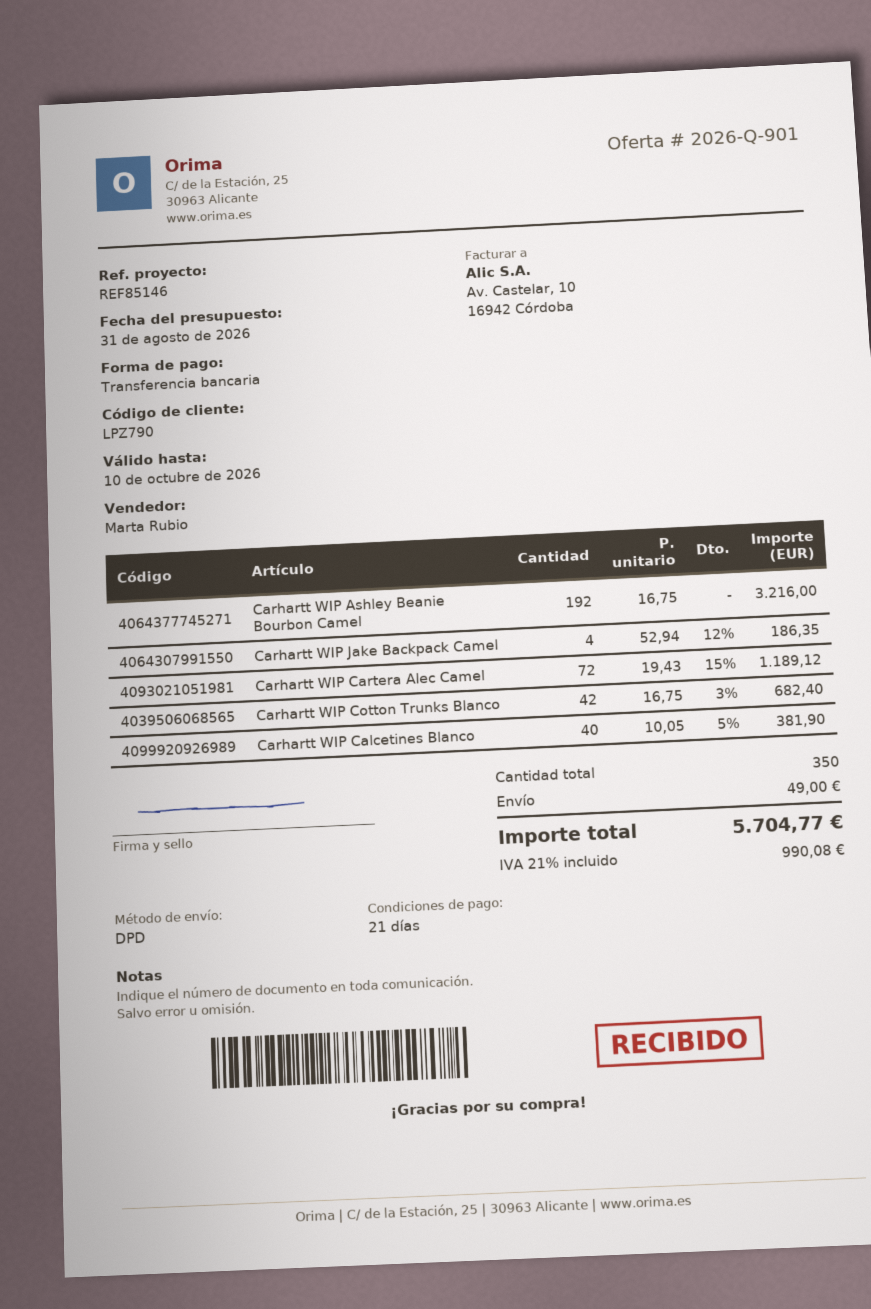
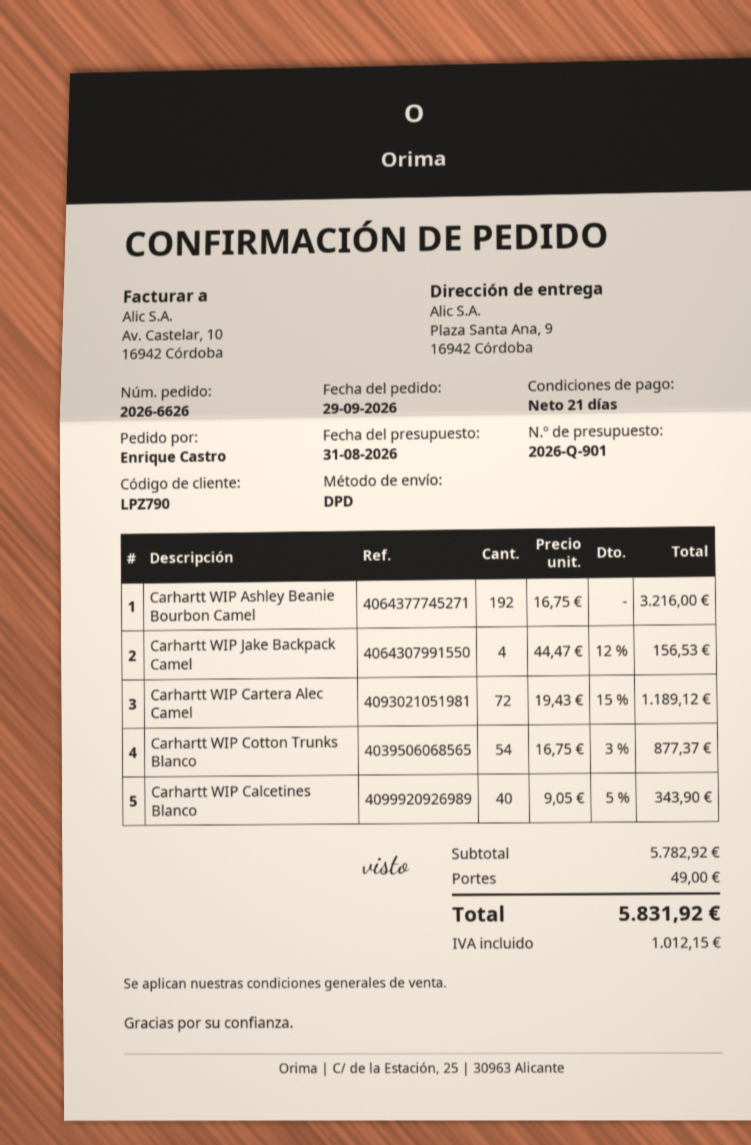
Carhartt WIP Jake Backpack Camel: 4 x 52.94 - 12% = 186.35 -> 4 x 44.47 - 12% = 156.53
Carhartt WIP Cotton Trunks Blanco: 42 x 16.75 - 3% = 682.40 -> 54 x 16.75 - 3% = 877.37
Carhartt WIP Calcetines Blanco: 40 x 10.05 - 5% = 381.90 -> 40 x 9.05 - 5% = 343.90
tax: 990.08 -> 1012.15
total: 5704.77 -> 5831.92

